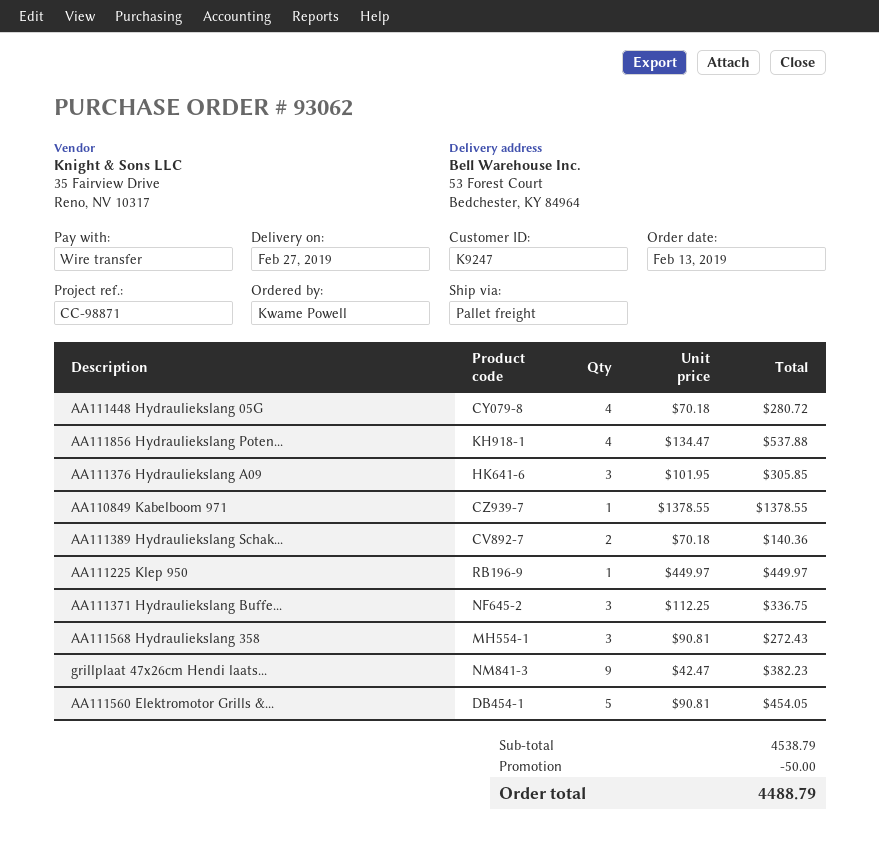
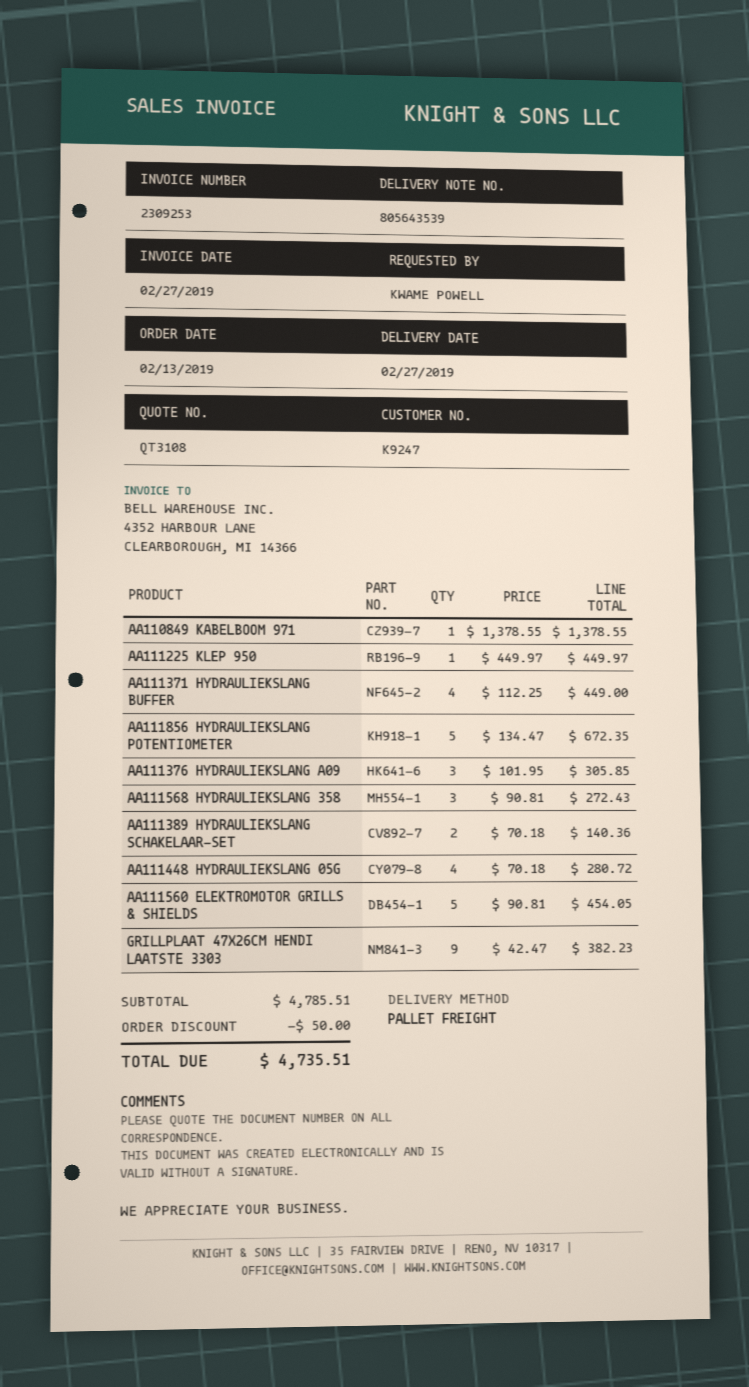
AA111856 Hydrauliekslang Poten...: 4 x 134.47 = 537.88 -> 5 x 134.47 = 672.35
AA111371 Hydrauliekslang Buffe...: 3 x 112.25 = 336.75 -> 4 x 112.25 = 449.00
subtotal: 4538.79 -> 4785.51
total: 4488.79 -> 4735.51

